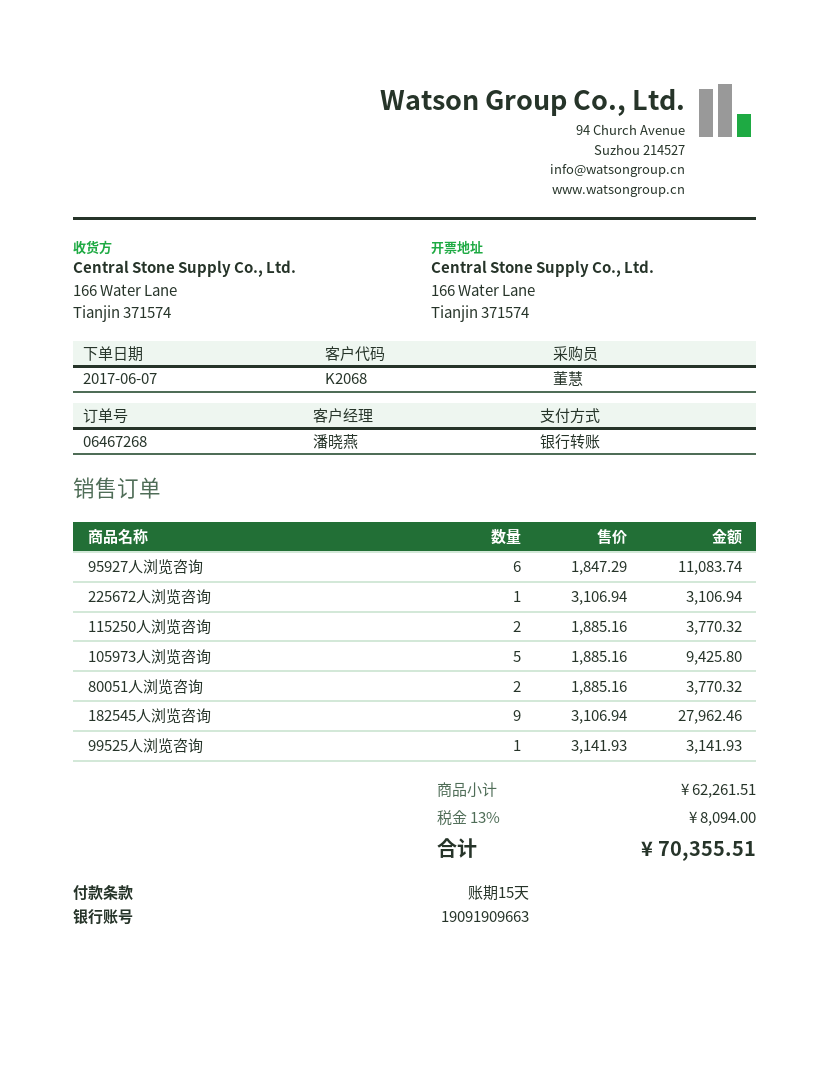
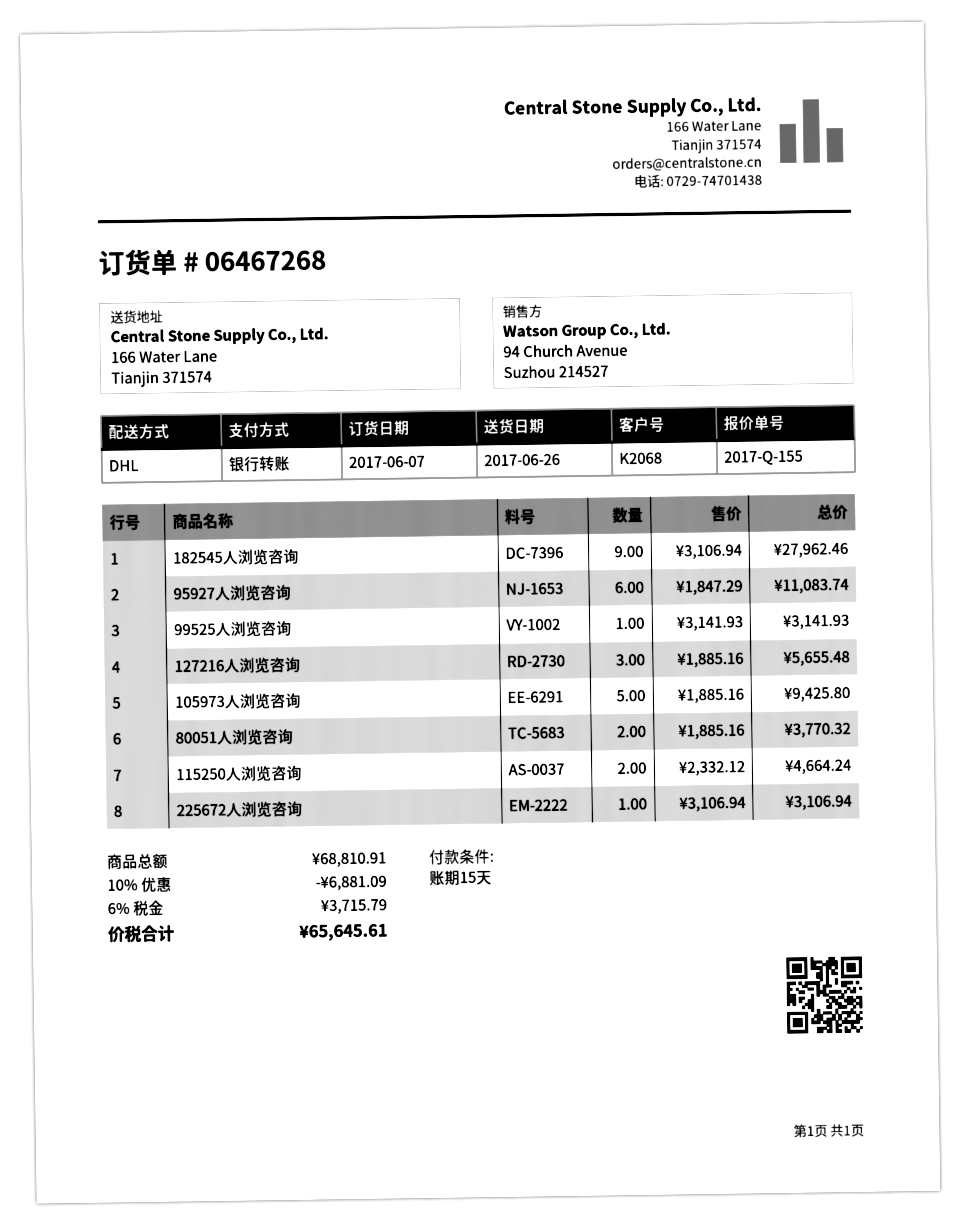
115250人浏览咨询: 2 x 1885.16 = 3770.32 -> 2 x 2332.12 = 4664.24
127216人浏览咨询: none -> 3 x 1885.16 = 5655.48
subtotal: 62261.51 -> 68810.91
discount: none -> 10% = 6881.09
tax: 13% = 8094.00 -> 6% = 3715.79
total: 70355.51 -> 65645.61

